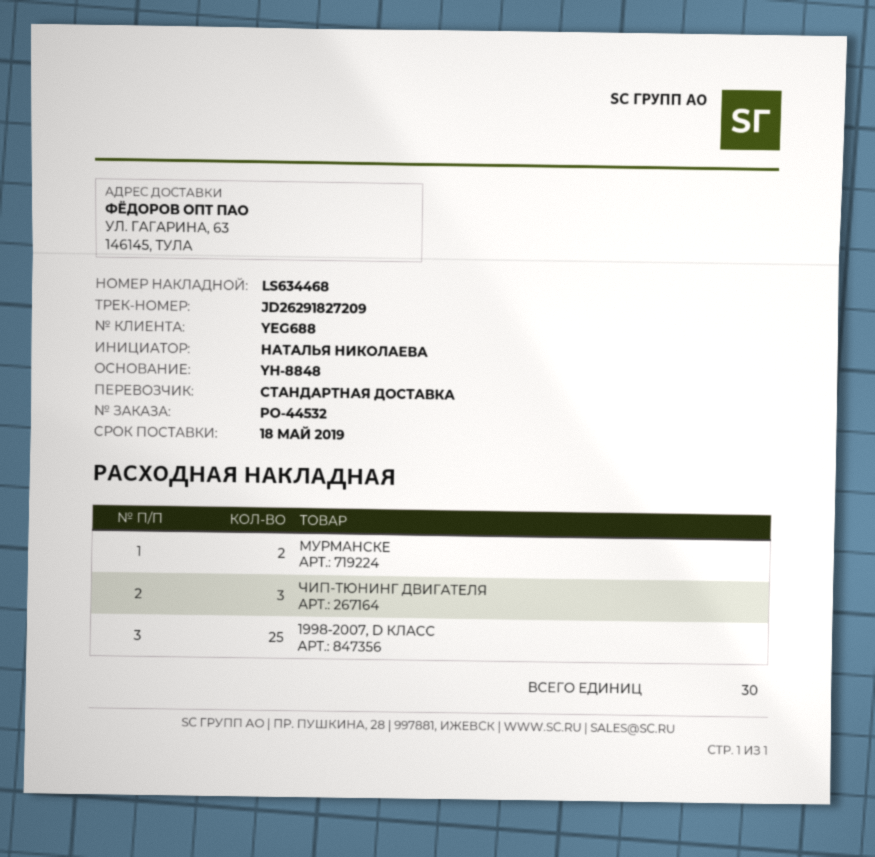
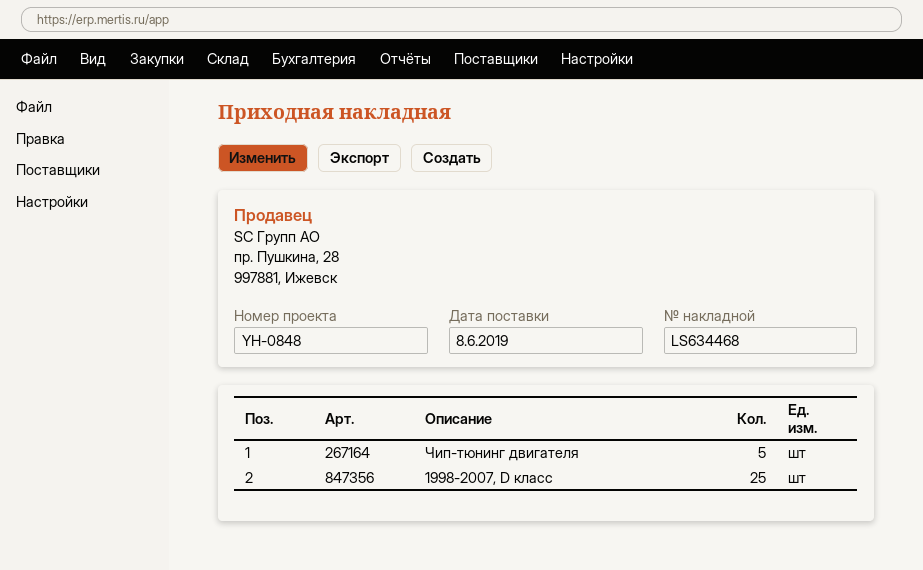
delivery date: 2019-05-18 -> 2019-06-08
reference: YH-8848 -> YH-0848
МУРМАНСКЕ: 2 -> none
ЧИП-ТЮНИНГ ДВИГАТЕЛЯ: 3 -> 5

